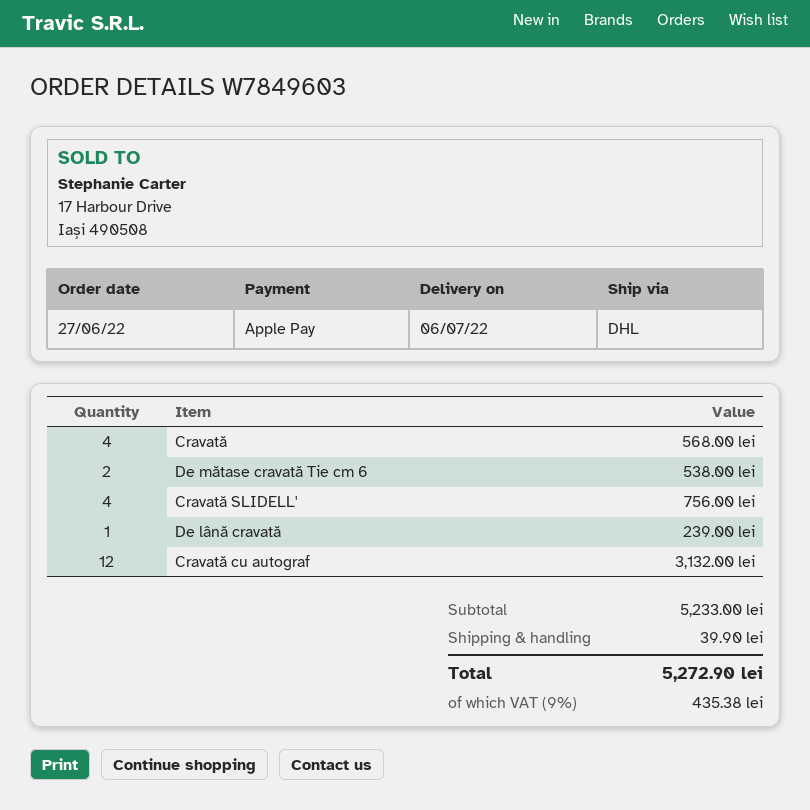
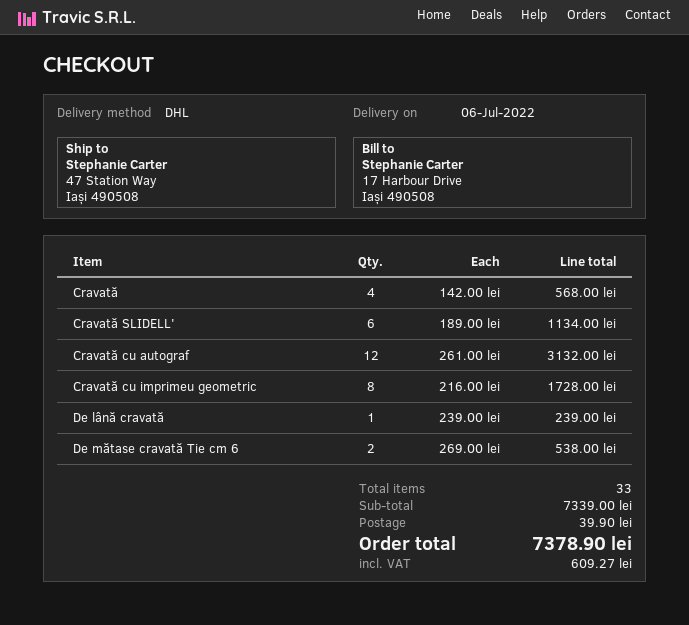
Cravată SLIDELL': 4 for 756.00 -> 6 for 1134.00
Cravată cu imprimeu geometric: none -> 8 for 1728.00
subtotal: 5233.00 -> 7339.00
tax: 435.38 -> 609.27
total: 5272.90 -> 7378.90

